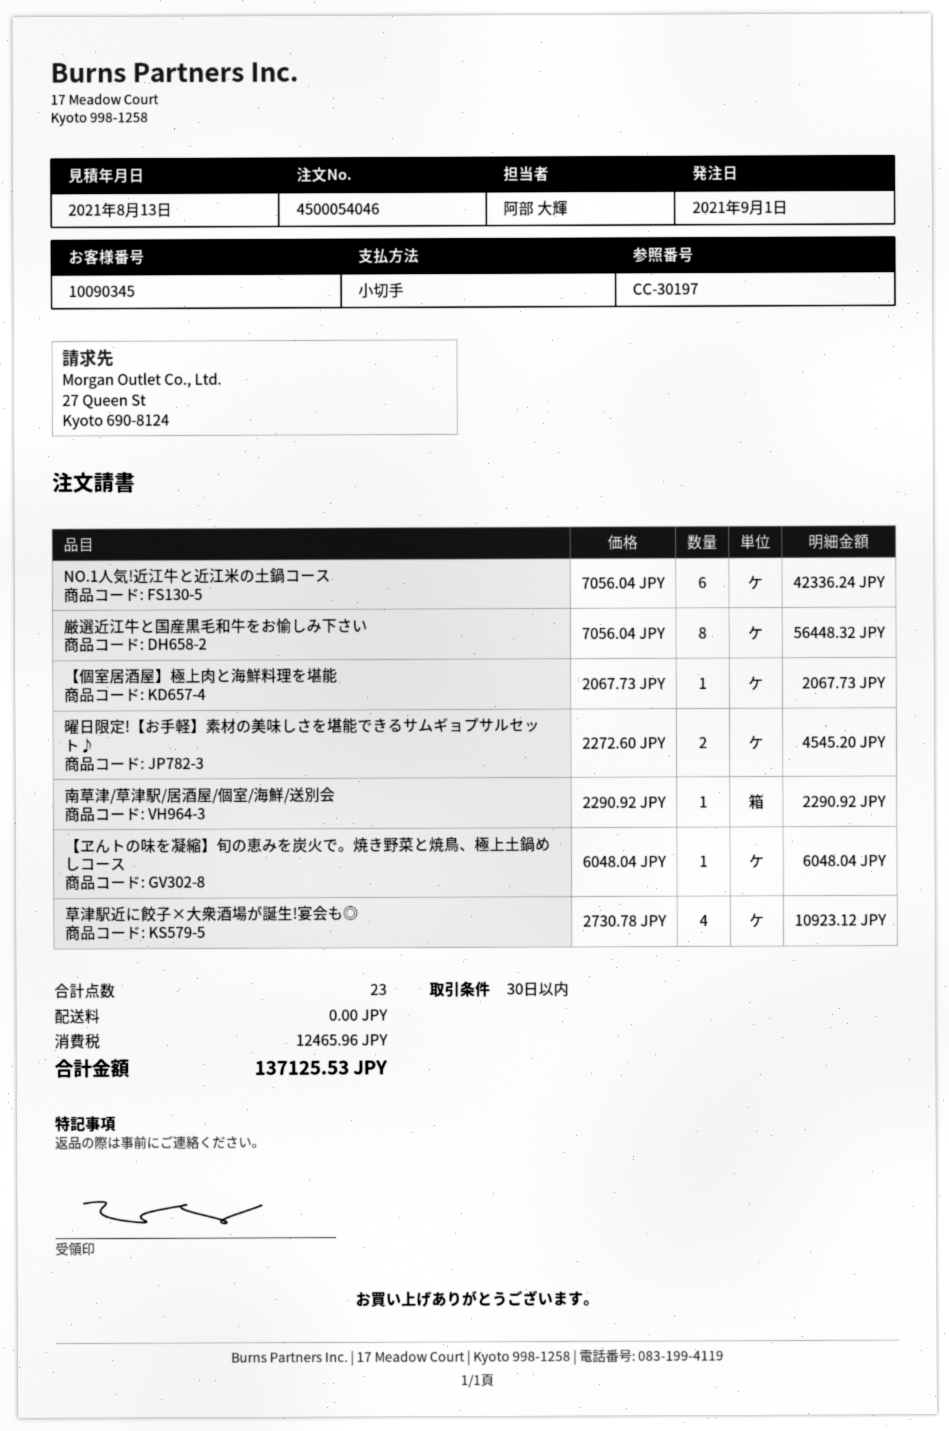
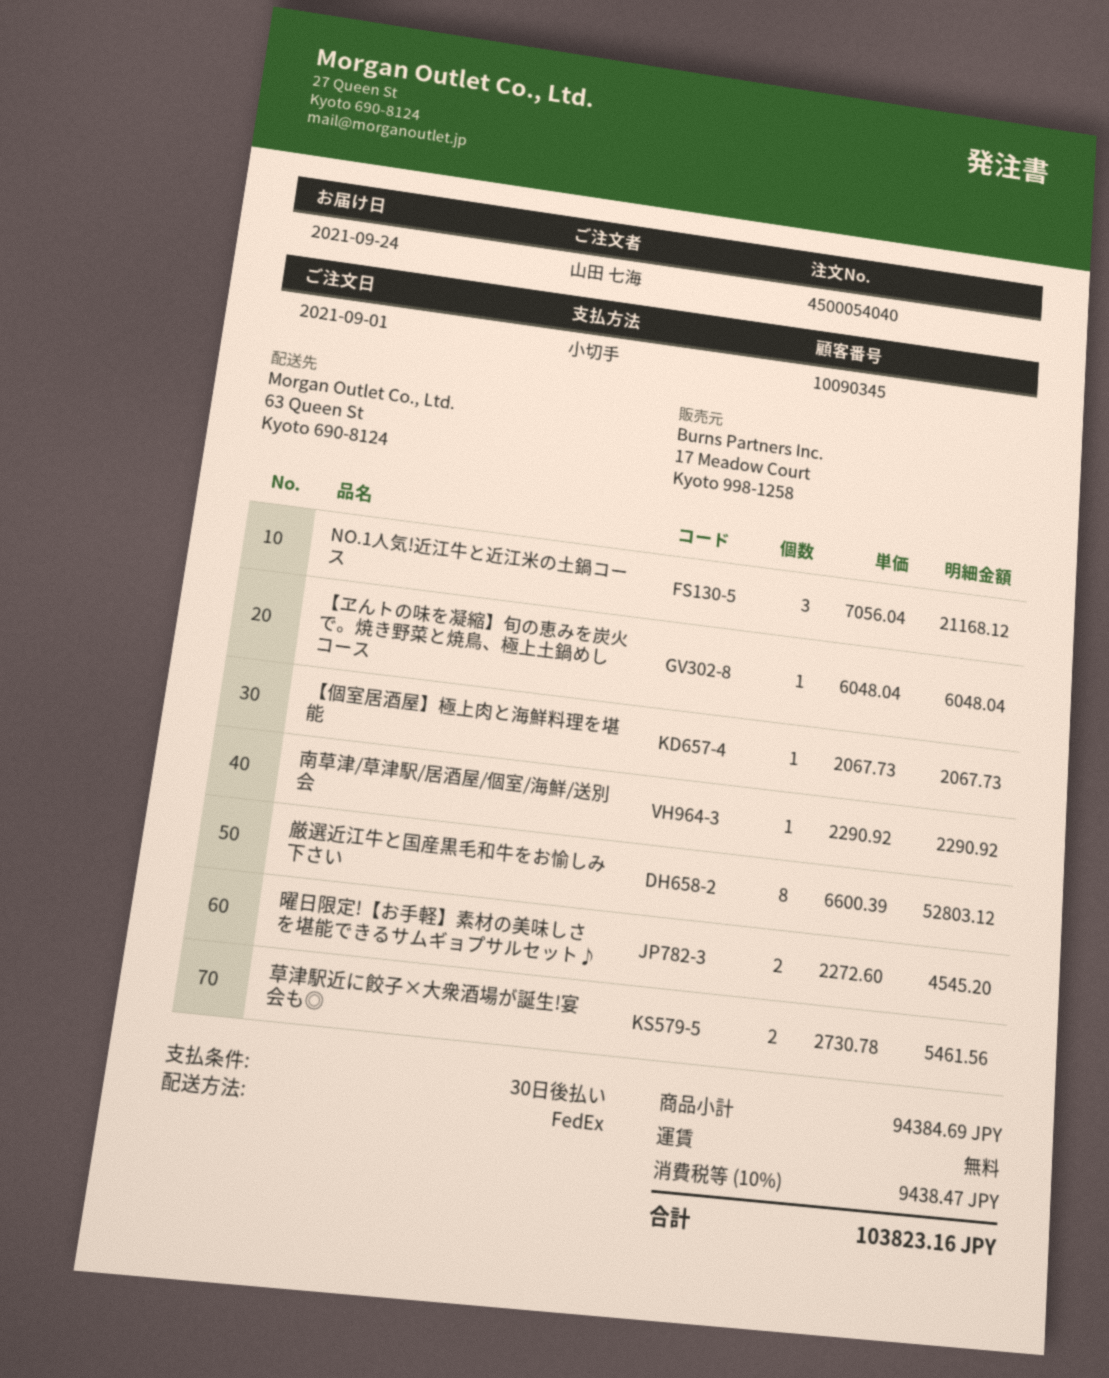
order number: 4500054046 -> 4500054040
NO.1人気!近江牛と近江米の土鍋コース: 6 x 7056.04 = 42336.24 -> 3 x 7056.04 = 21168.12
厳選近江牛と国産黒毛和牛をお愉しみ下さい: 8 x 7056.04 = 56448.32 -> 8 x 6600.39 = 52803.12
草津駅近に餃子×大衆酒場が誕生!宴会も◎: 4 x 2730.78 = 10923.12 -> 2 x 2730.78 = 5461.56
tax: 12465.96 -> 9438.47
total: 137125.53 -> 103823.16

